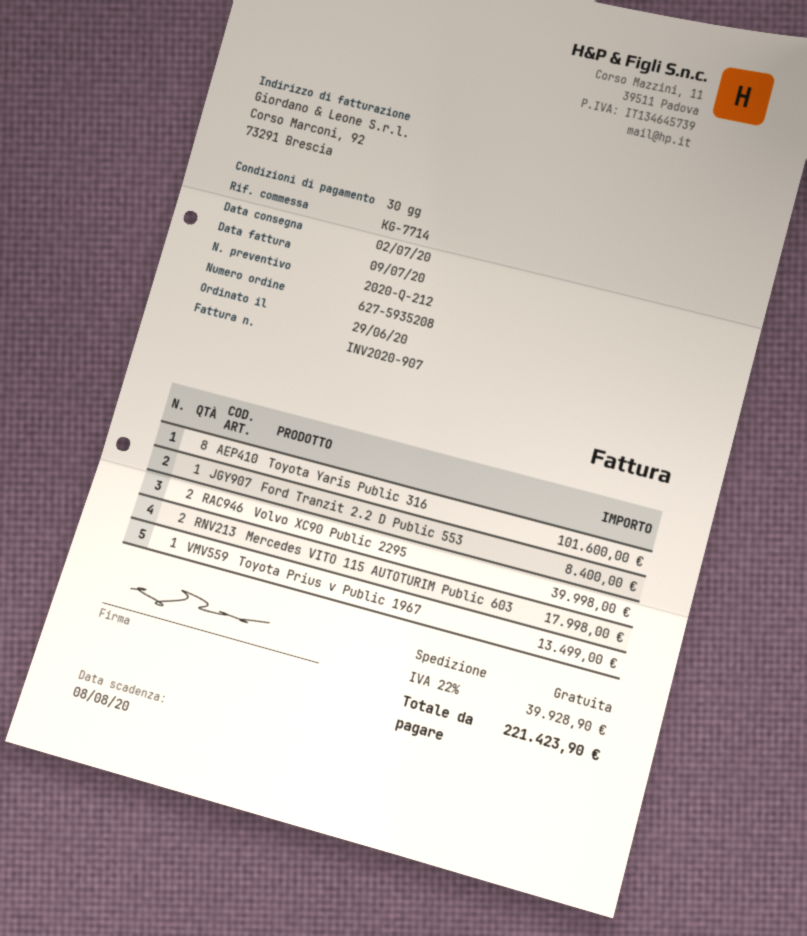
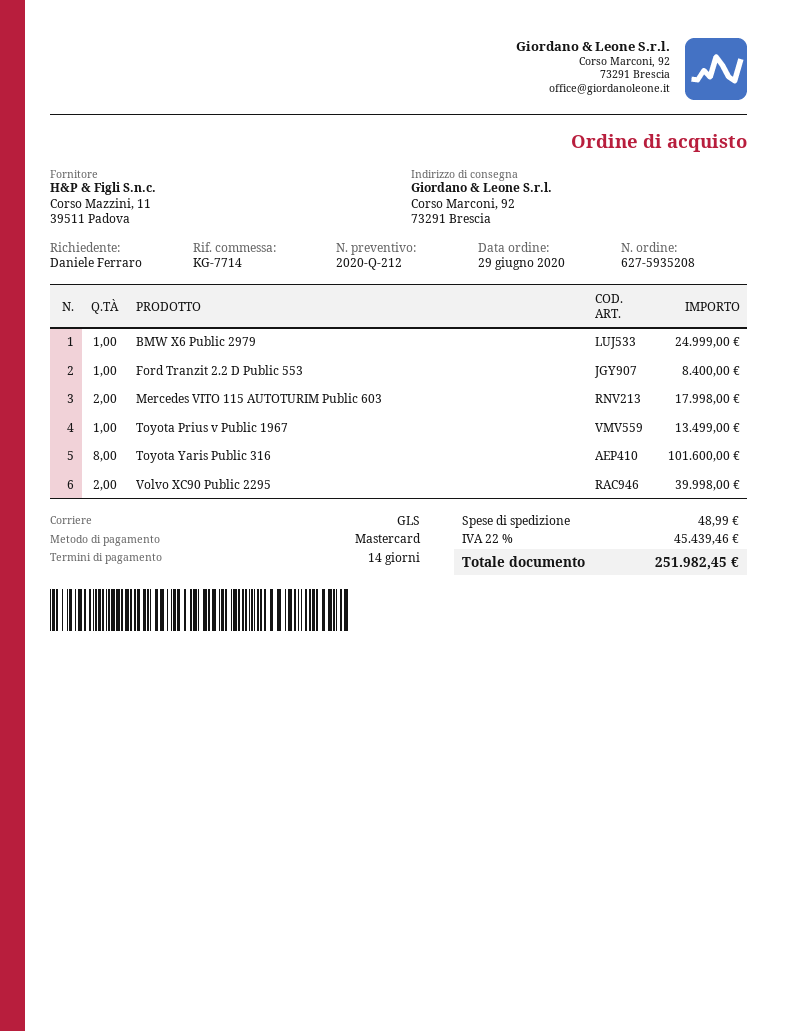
payment terms: 30 days -> 14 days
BMW X6 Public 2979: none -> 1 for 24999.00
shipping: 0.00 -> 48.99
tax: 22% = 39928.90 -> 22% = 45439.46
total: 221423.90 -> 251982.45

